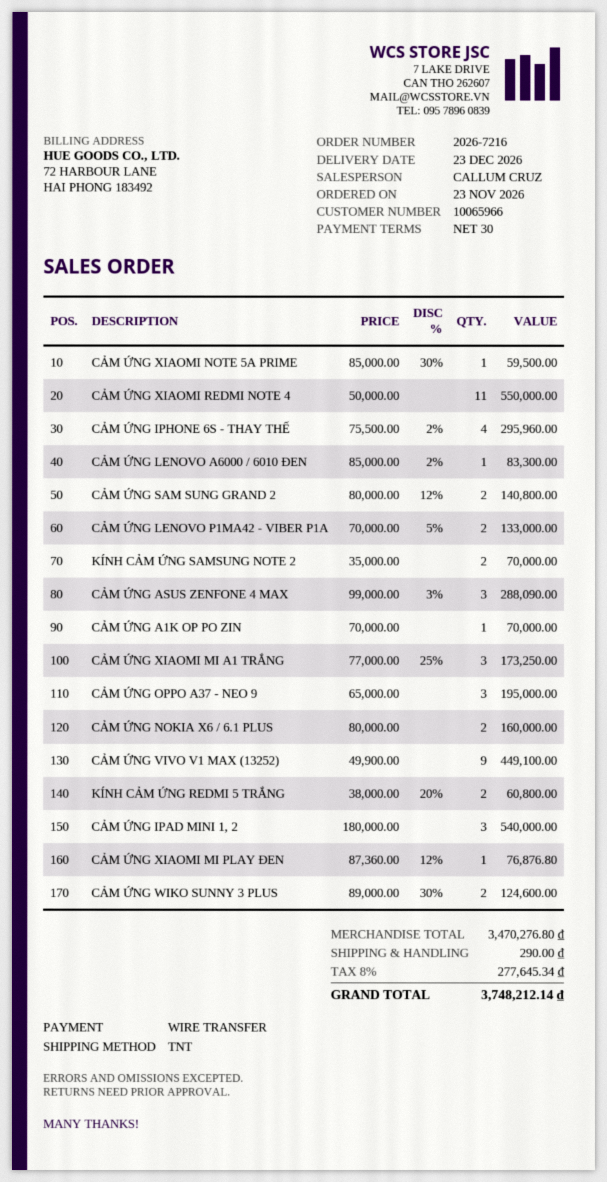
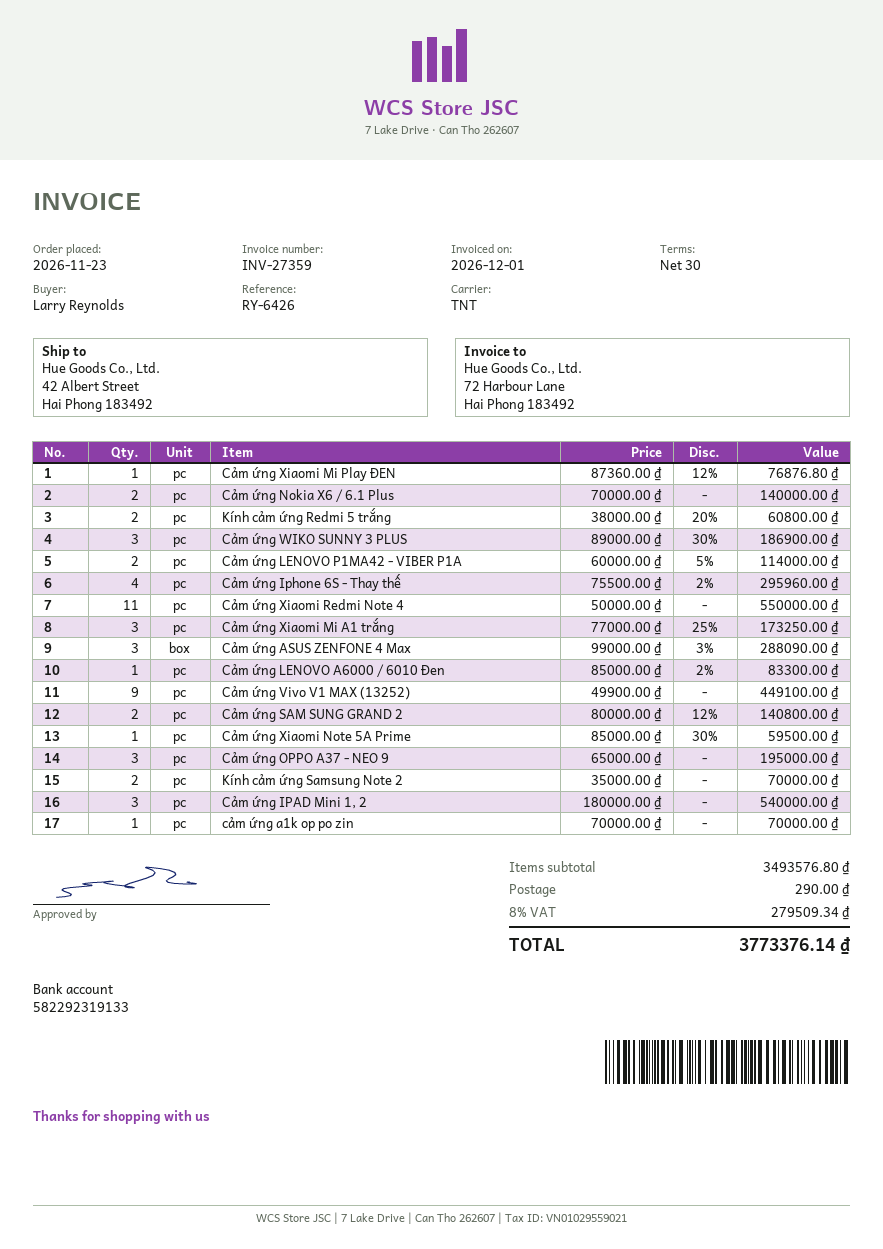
CẢM ỨNG LENOVO P1MA42 - VIBER P1A: 2 x 70000.00 - 5% = 133000.00 -> 2 x 60000.00 - 5% = 114000.00
CẢM ỨNG NOKIA X6 / 6.1 PLUS: 2 x 80000.00 = 160000.00 -> 2 x 70000.00 = 140000.00
CẢM ỨNG WIKO SUNNY 3 PLUS: 2 x 89000.00 - 30% = 124600.00 -> 3 x 89000.00 - 30% = 186900.00
subtotal: 3470276.80 -> 3493576.80
tax: 8% = 277645.34 -> 8% = 279509.34
total: 3748212.14 -> 3773376.14

